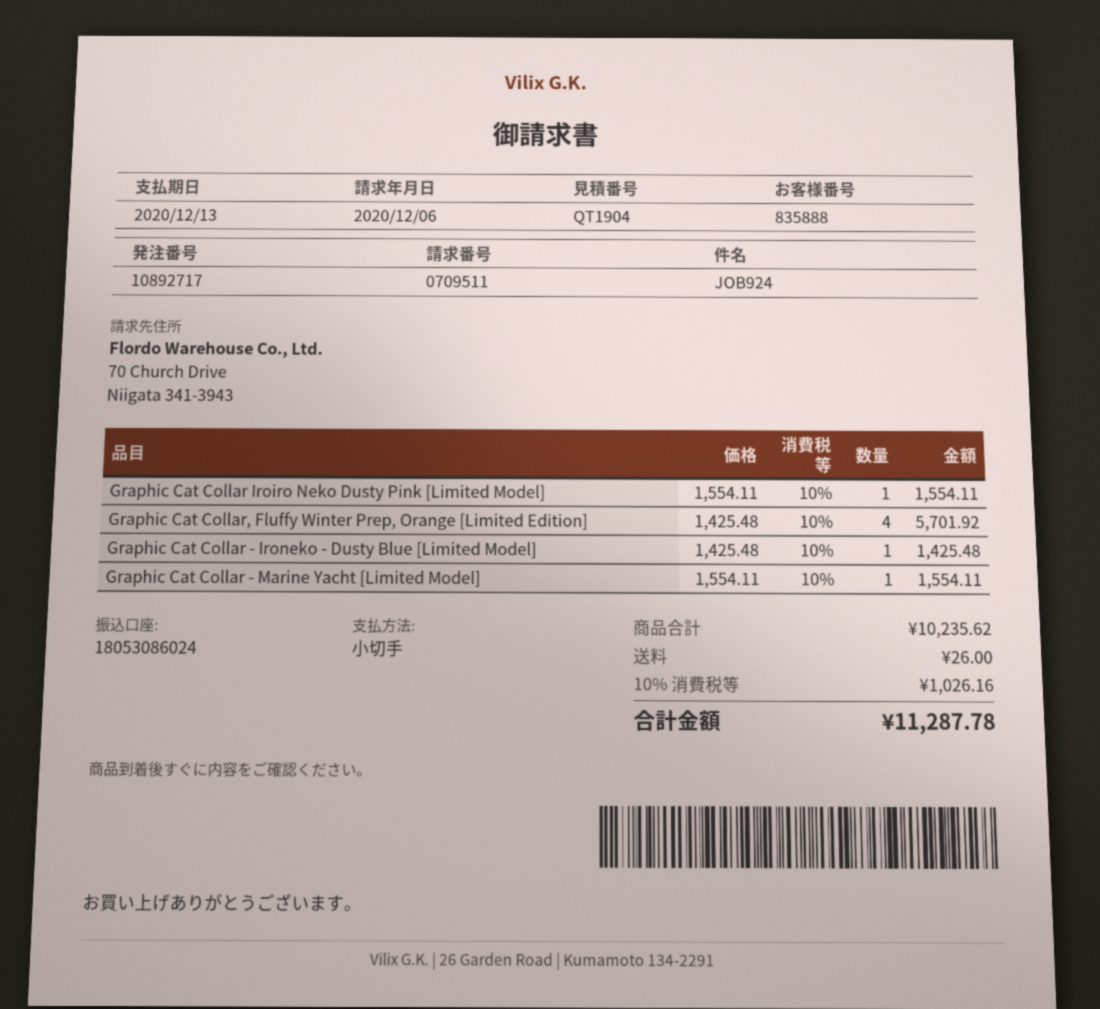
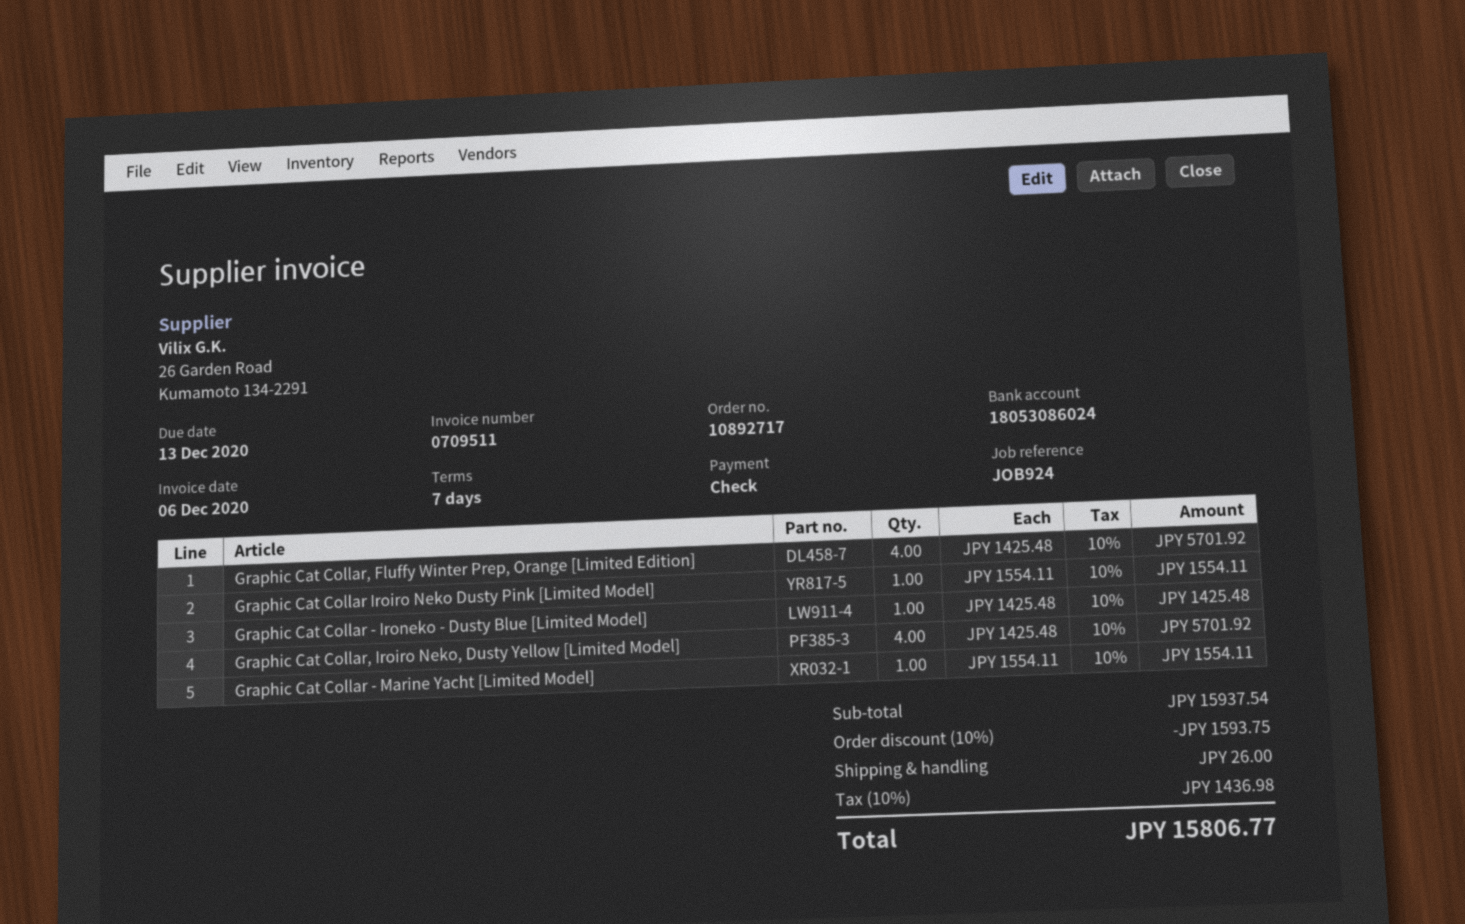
Graphic Cat Collar, Iroiro Neko, Dusty Yellow [Limited Model]: none -> 4 x 1425.48 = 5701.92
subtotal: 10235.62 -> 15937.54
discount: none -> 10% = 1593.75
tax: 10% = 1026.16 -> 10% = 1436.98
total: 11287.78 -> 15806.77

